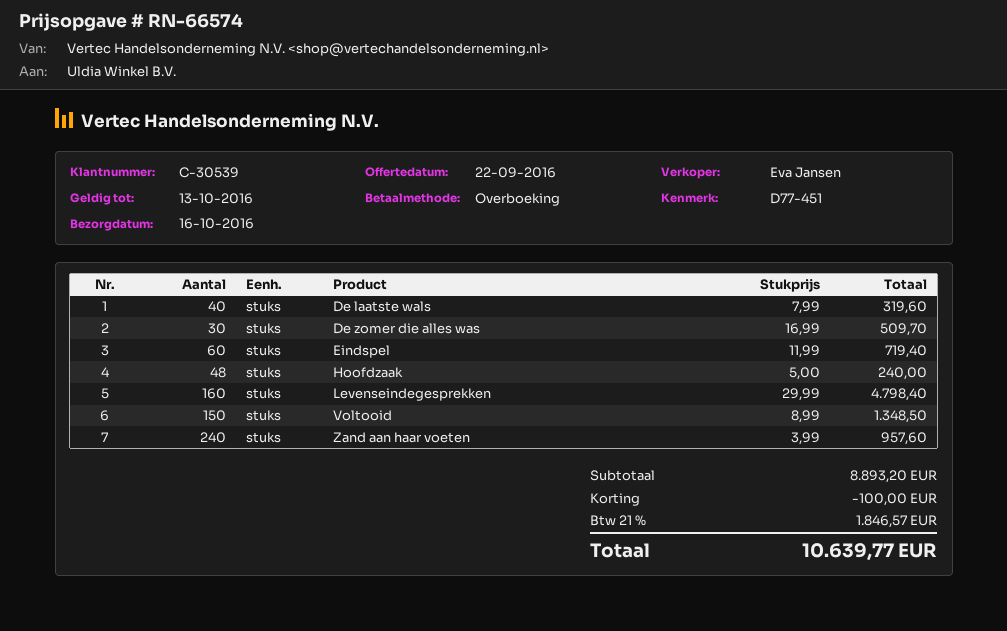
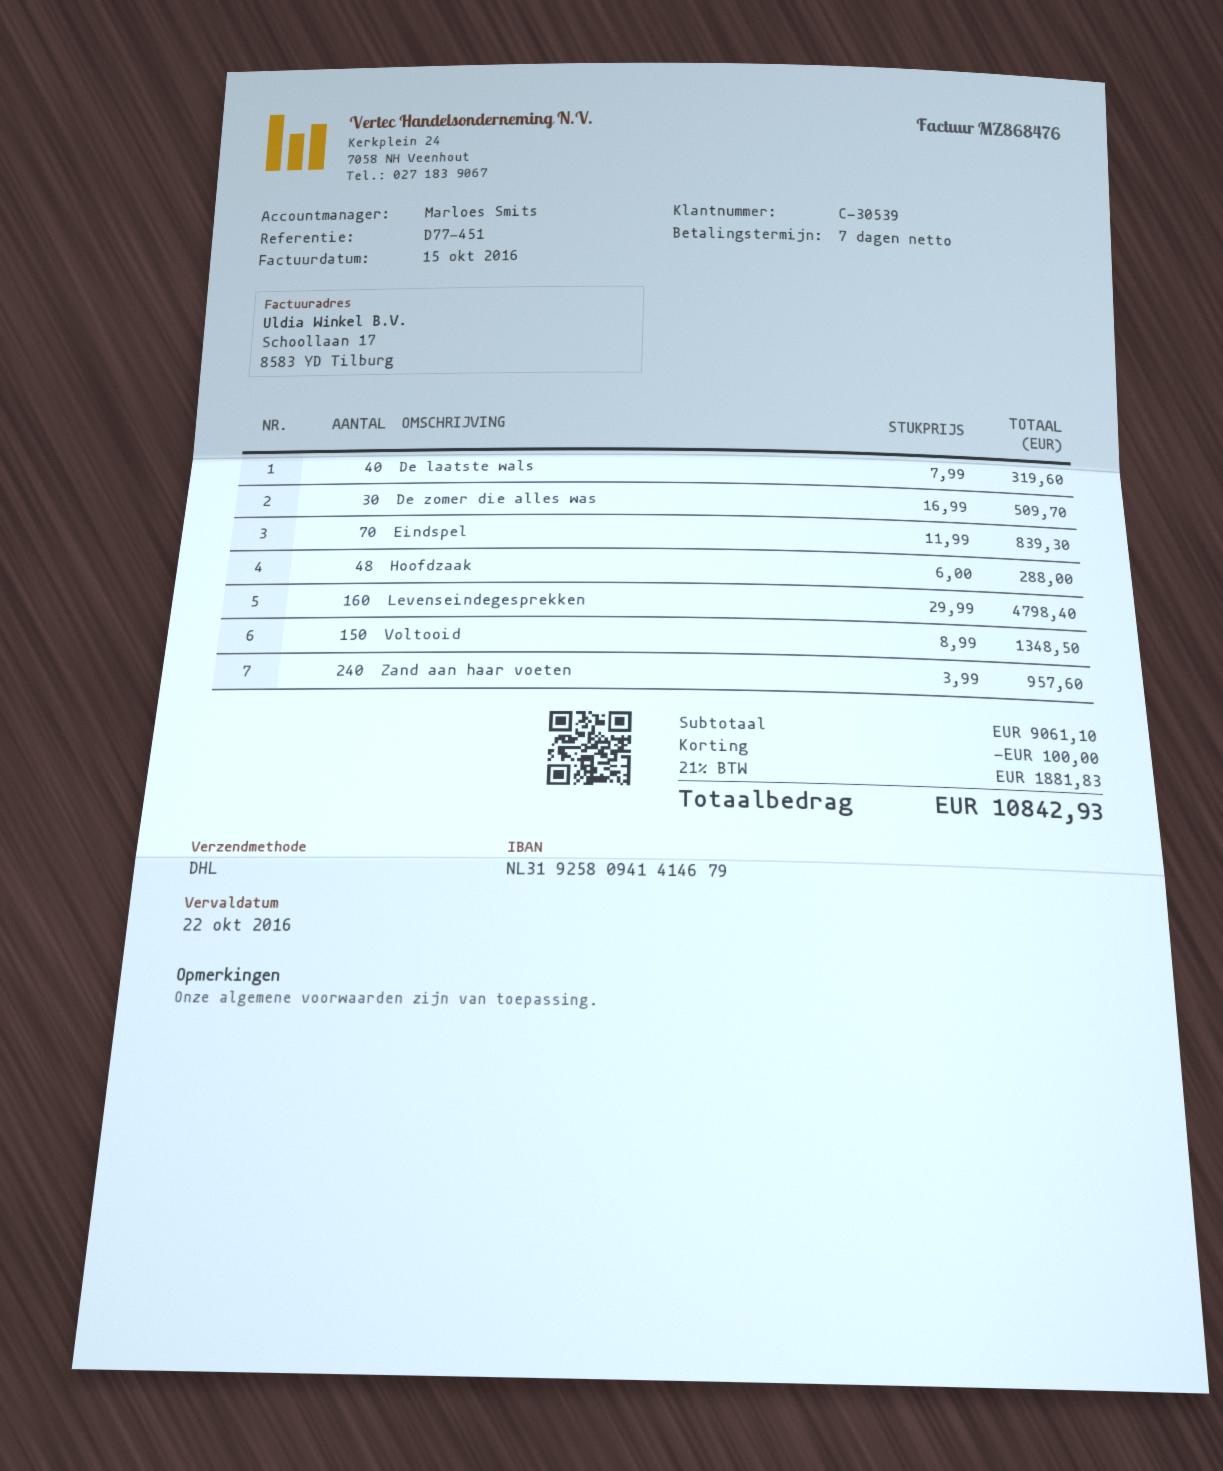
sales rep: Eva Jansen -> Marloes Smits
Eindspel: 60 x 11.99 = 719.40 -> 70 x 11.99 = 839.30
Hoofdzaak: 48 x 5.00 = 240.00 -> 48 x 6.00 = 288.00
subtotal: 8893.20 -> 9061.10
tax: 21% = 1846.57 -> 21% = 1881.83
total: 10639.77 -> 10842.93

